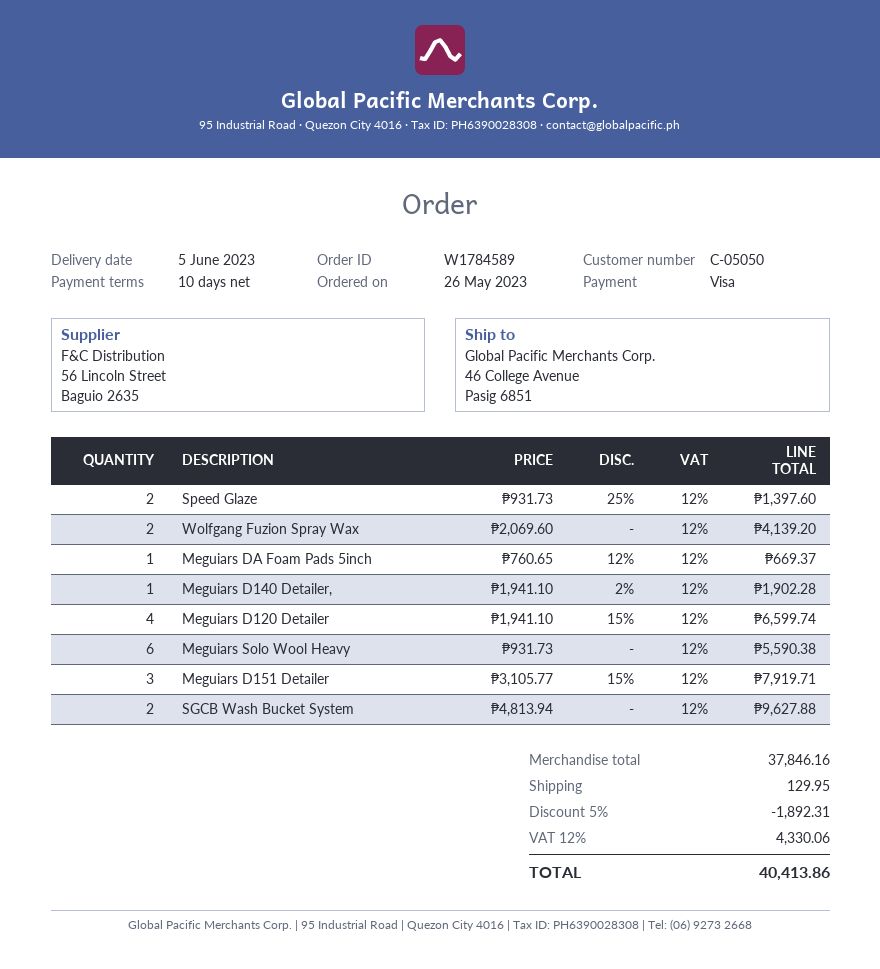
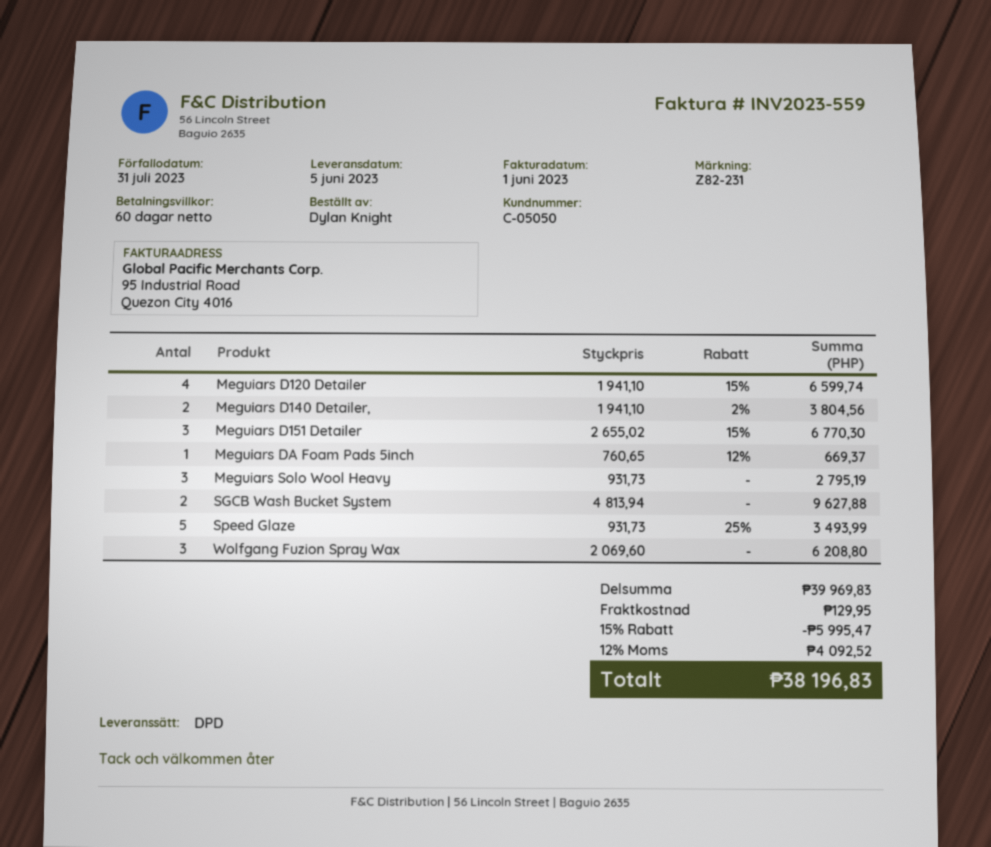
payment terms: 10 days -> 60 days
Speed Glaze: 2 x 931.73 - 25% = 1397.60 -> 5 x 931.73 - 25% = 3493.99
Wolfgang Fuzion Spray Wax: 2 x 2069.60 = 4139.20 -> 3 x 2069.60 = 6208.80
Meguiars D140 Detailer,: 1 x 1941.10 - 2% = 1902.28 -> 2 x 1941.10 - 2% = 3804.56
Meguiars Solo Wool Heavy: 6 x 931.73 = 5590.38 -> 3 x 931.73 = 2795.19
Meguiars D151 Detailer: 3 x 3105.77 - 15% = 7919.71 -> 3 x 2655.02 - 15% = 6770.30
subtotal: 37846.16 -> 39969.83
discount: 5% = 1892.31 -> 15% = 5995.47
tax: 12% = 4330.06 -> 12% = 4092.52
total: 40413.86 -> 38196.83

